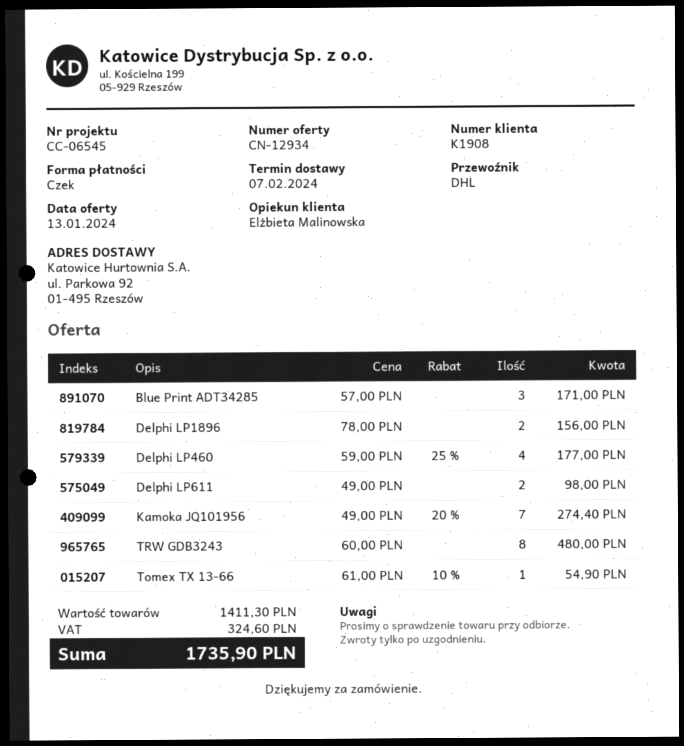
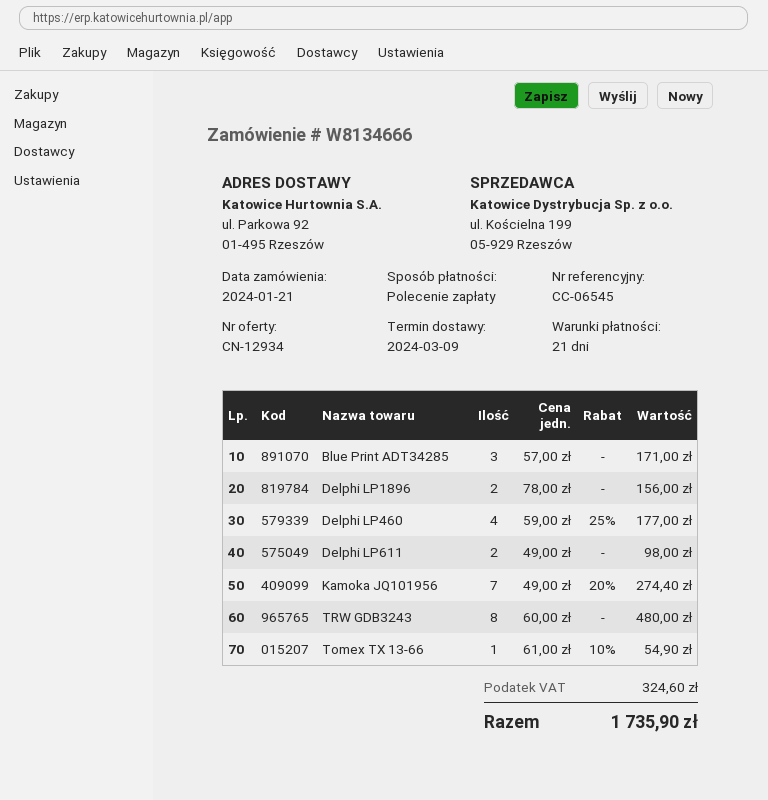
delivery date: 2024-02-07 -> 2024-03-09
payment method: cheque -> direct debit

